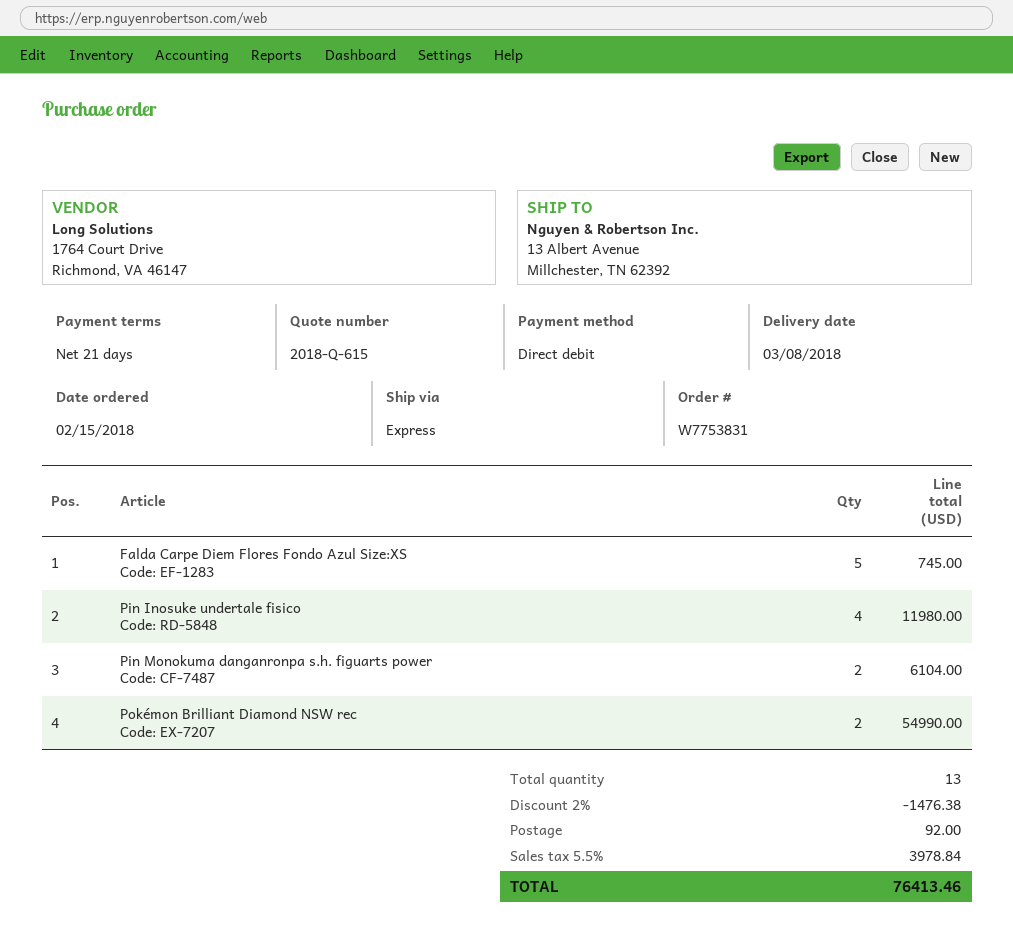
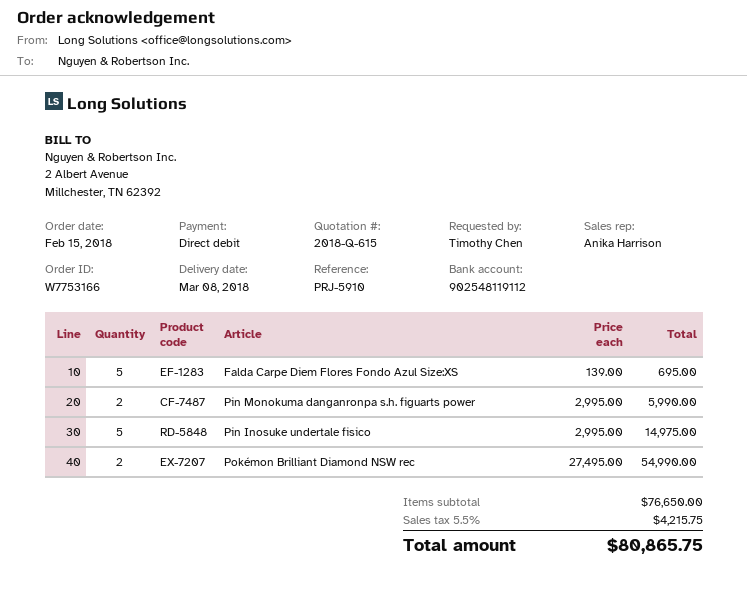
order number: W7753831 -> W7753166
Falda Carpe Diem Flores Fondo Azul Size:XS: 5 for 745.00 -> 5 for 695.00
Pin Inosuke undertale fisico: 4 for 11980.00 -> 5 for 14975.00
Pin Monokuma danganronpa s.h. figuarts power: 2 for 6104.00 -> 2 for 5990.00
discount: 2% = 1476.38 -> none
shipping: 92.00 -> none
tax: 5.5% = 3978.84 -> 5.5% = 4215.75
total: 76413.46 -> 80865.75

